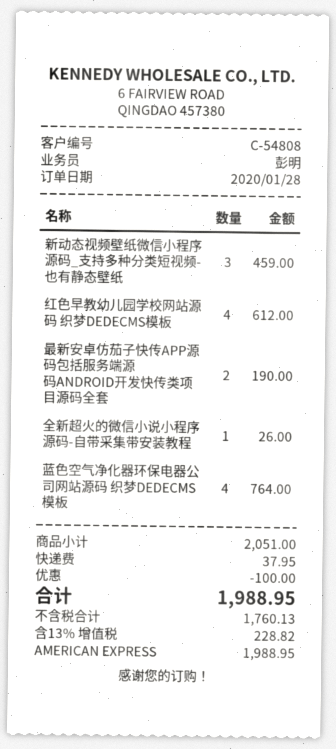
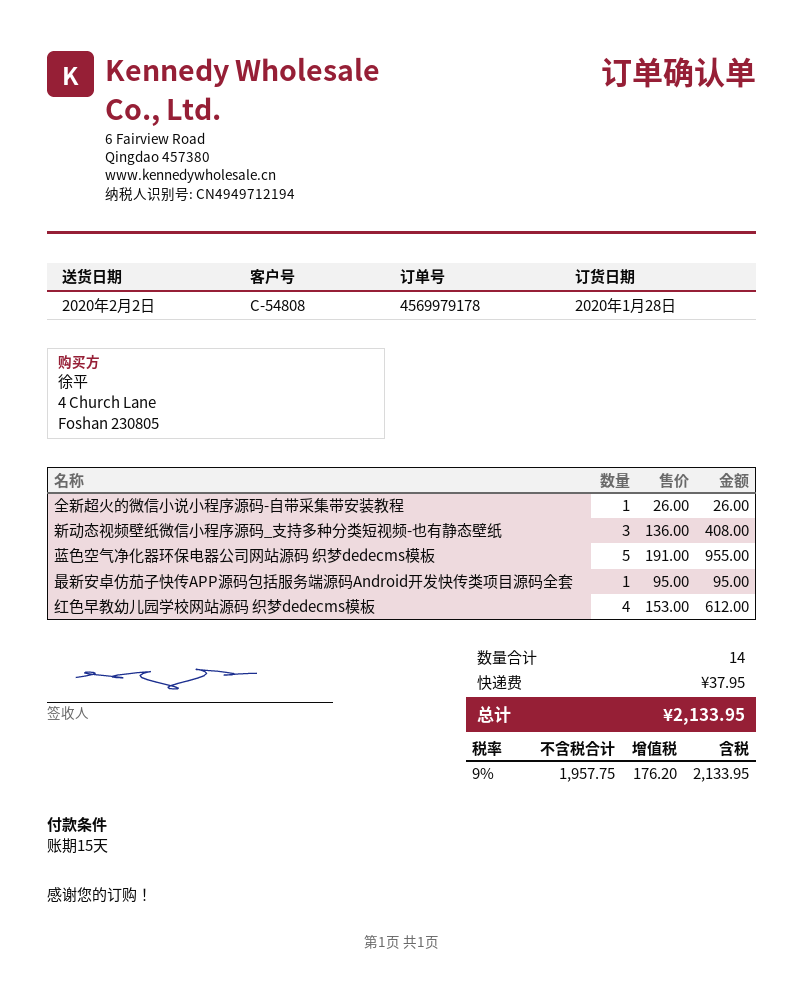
新动态视频壁纸微信小程序源码_支持多种分类短视频-也有静态壁纸: 3 for 459.00 -> 3 for 408.00
最新安卓仿茄子快传APP源码包括服务端源码ANDROID开发快传类项目源码全套: 2 for 190.00 -> 1 for 95.00
蓝色空气净化器环保电器公司网站源码 织梦DEDECMS模板: 4 for 764.00 -> 5 for 955.00
discount: 100.00 -> none
net: 1760.13 -> 1957.75
tax: 13% = 228.82 -> 9% = 176.20
total: 1988.95 -> 2133.95

